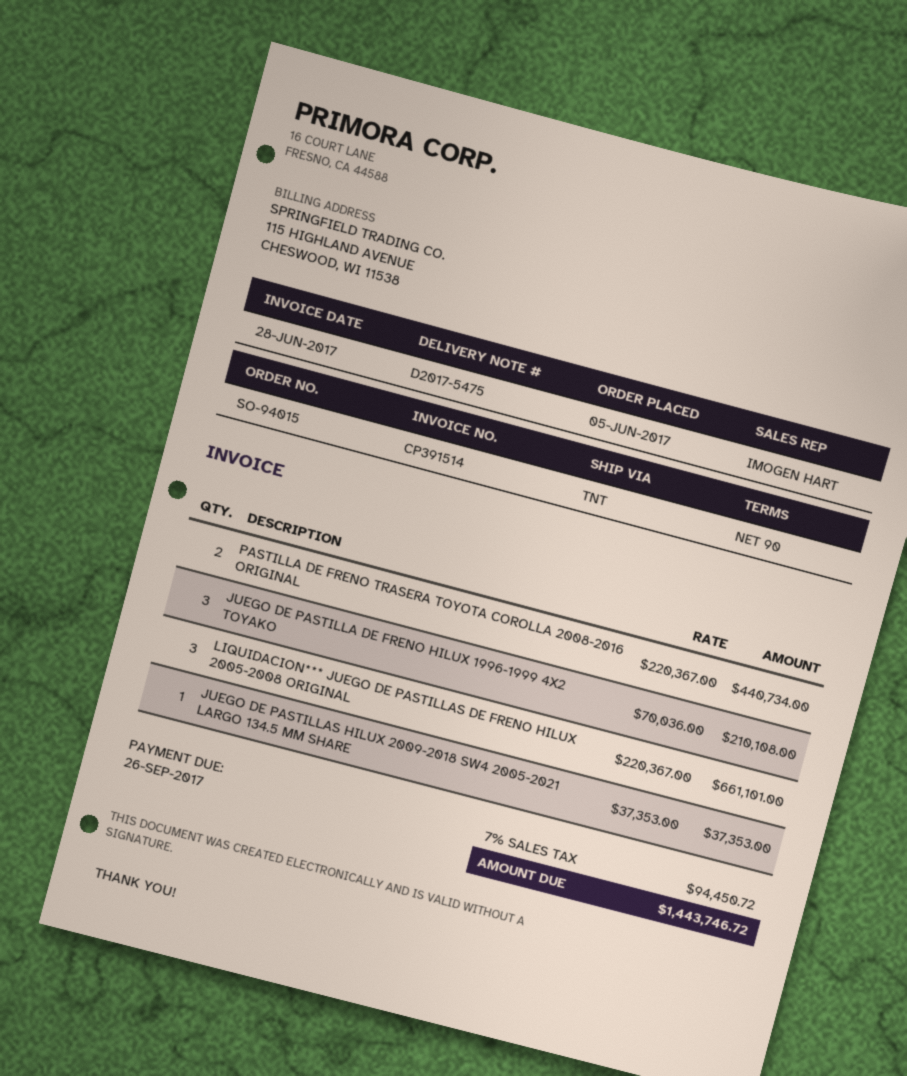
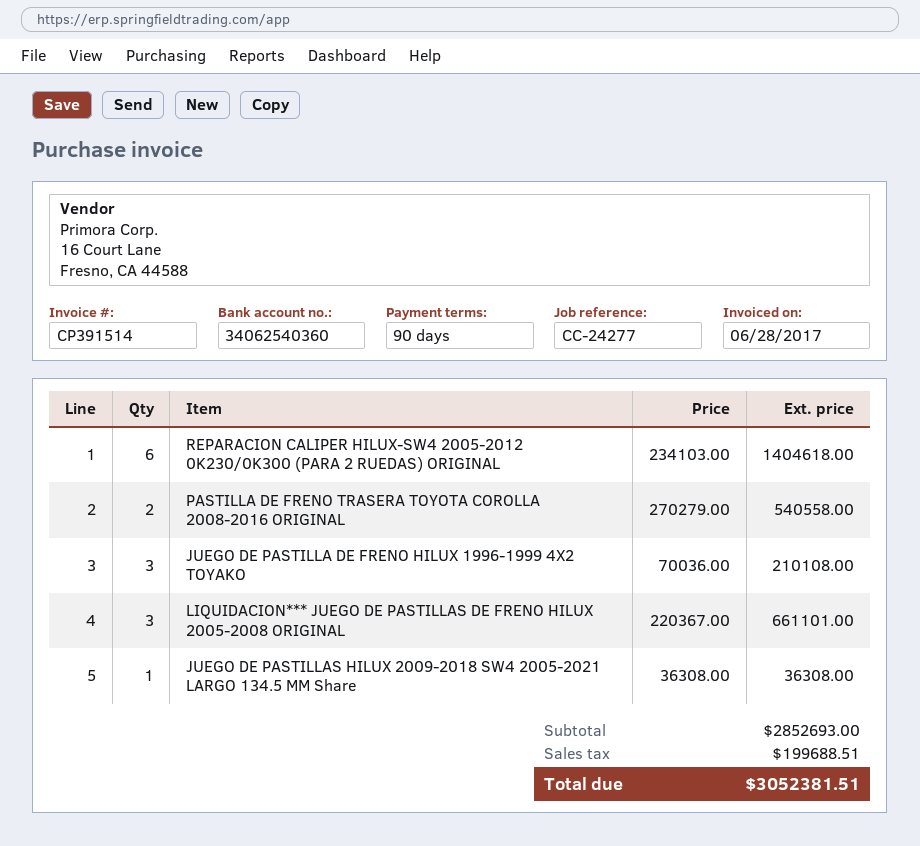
PASTILLA DE FRENO TRASERA TOYOTA COROLLA 2008-2016 ORIGINAL: 2 x 220367.00 = 440734.00 -> 2 x 270279.00 = 540558.00
JUEGO DE PASTILLAS HILUX 2009-2018 SW4 2005-2021 LARGO 134.5 MM SHARE: 1 x 37353.00 = 37353.00 -> 1 x 36308.00 = 36308.00
REPARACION CALIPER HILUX-SW4 2005-2012 0K230/0K300 (PARA 2 RUEDAS) ORIGINAL: none -> 6 x 234103.00 = 1404618.00
tax: 94450.72 -> 199688.51
total: 1443746.72 -> 3052381.51

